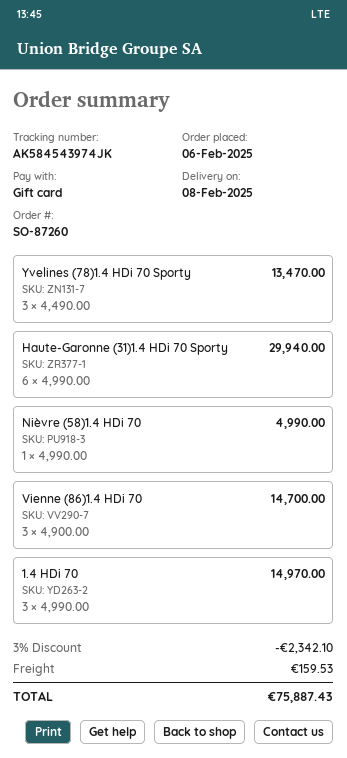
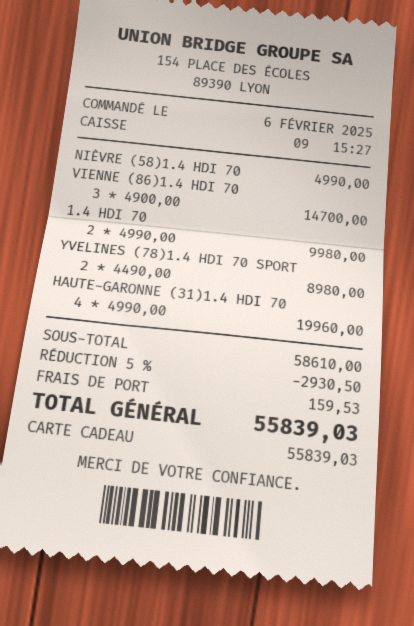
Yvelines (78)1.4 HDi 70 Sporty: 3 x 4490.00 = 13470.00 -> 2 x 4490.00 = 8980.00
Haute-Garonne (31)1.4 HDi 70 Sporty: 6 x 4990.00 = 29940.00 -> 4 x 4990.00 = 19960.00
1.4 HDi 70: 3 x 4990.00 = 14970.00 -> 2 x 4990.00 = 9980.00
discount: 3% = 2342.10 -> 5% = 2930.50
total: 75887.43 -> 55839.03

